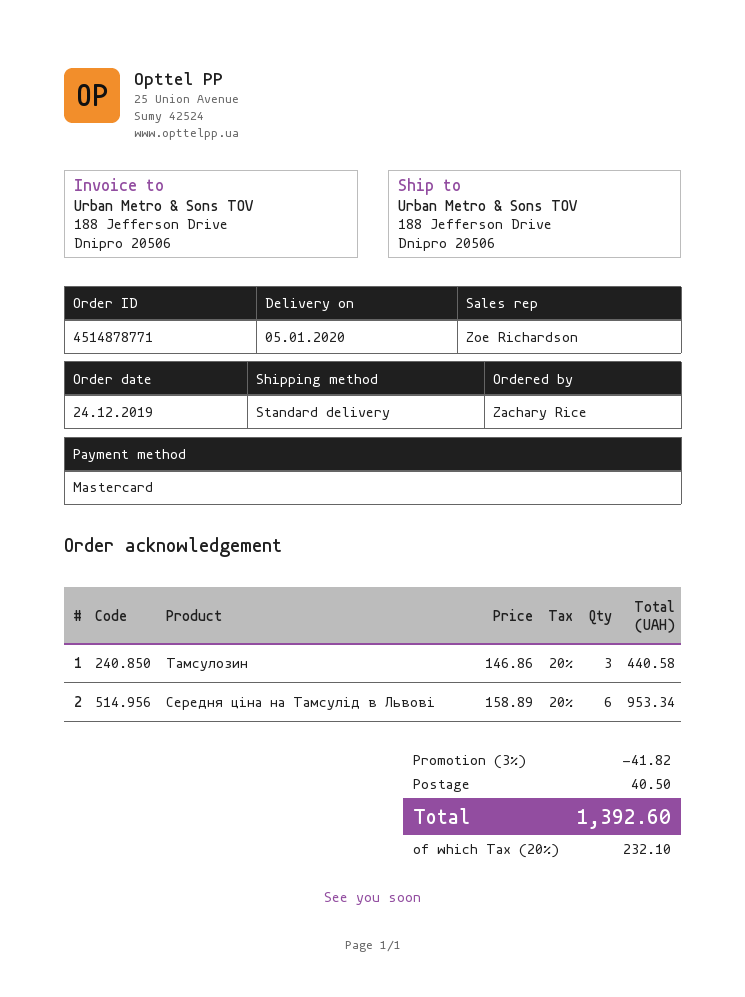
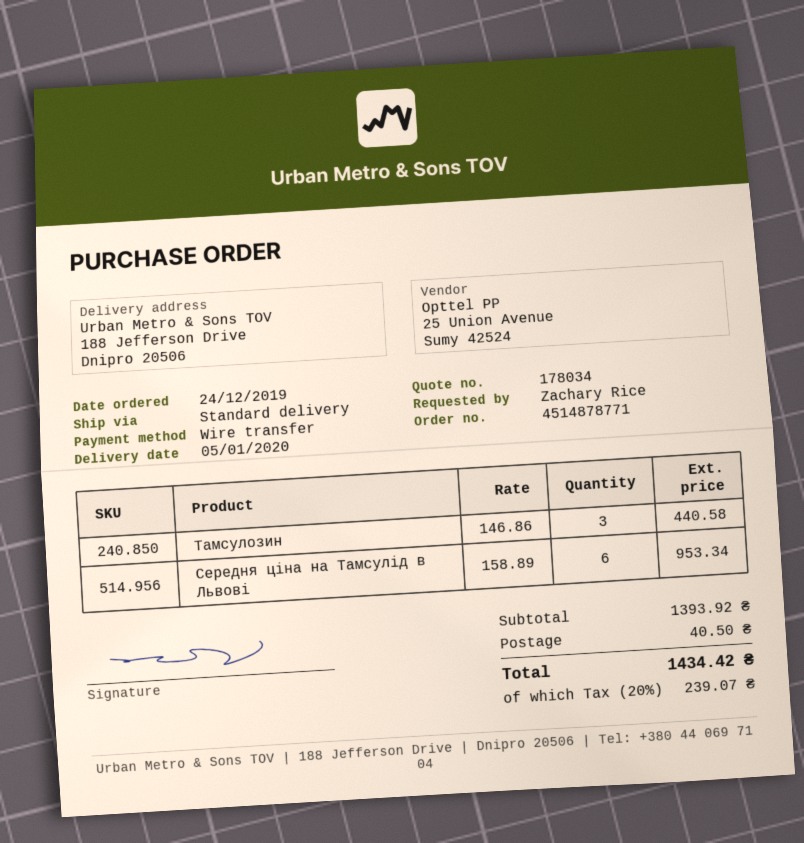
payment method: Mastercard -> bank transfer
discount: 3% = 41.82 -> none
tax: 20% = 232.10 -> 20% = 239.07
total: 1392.60 -> 1434.42

